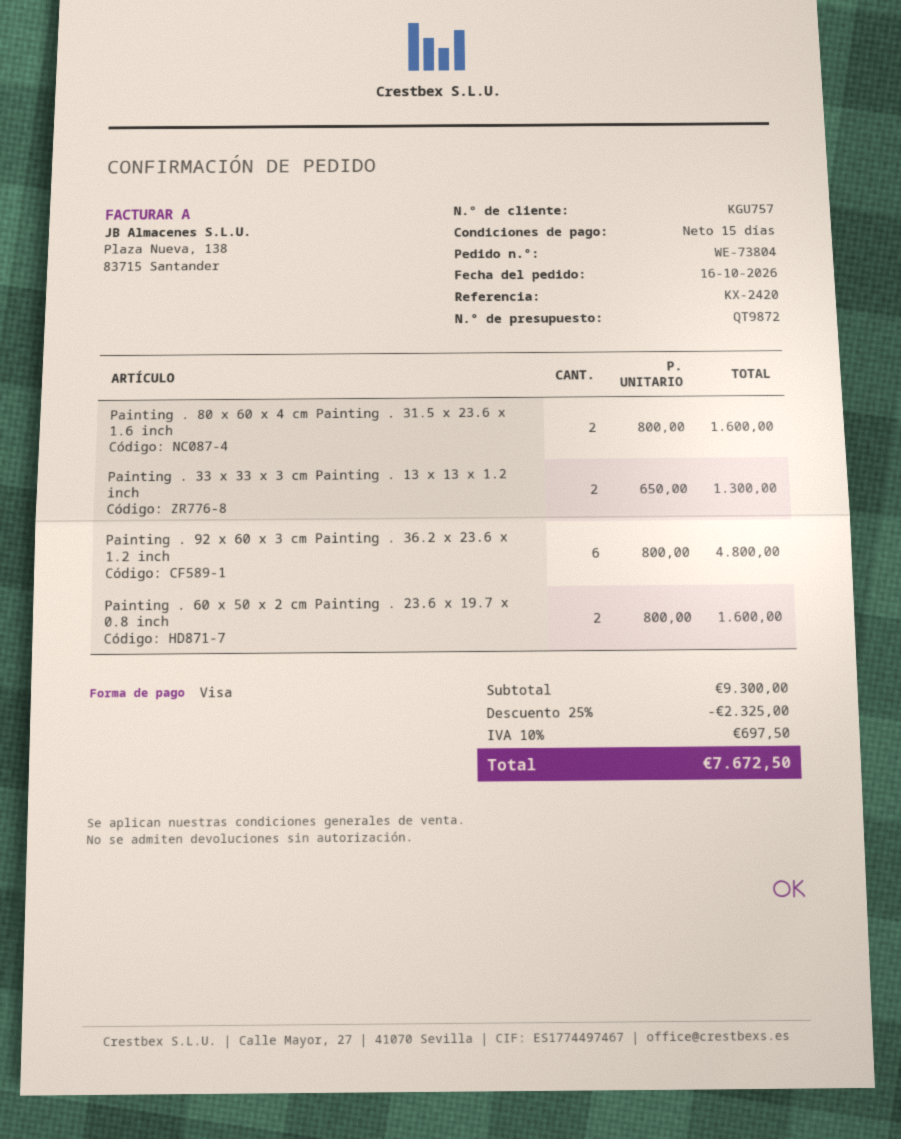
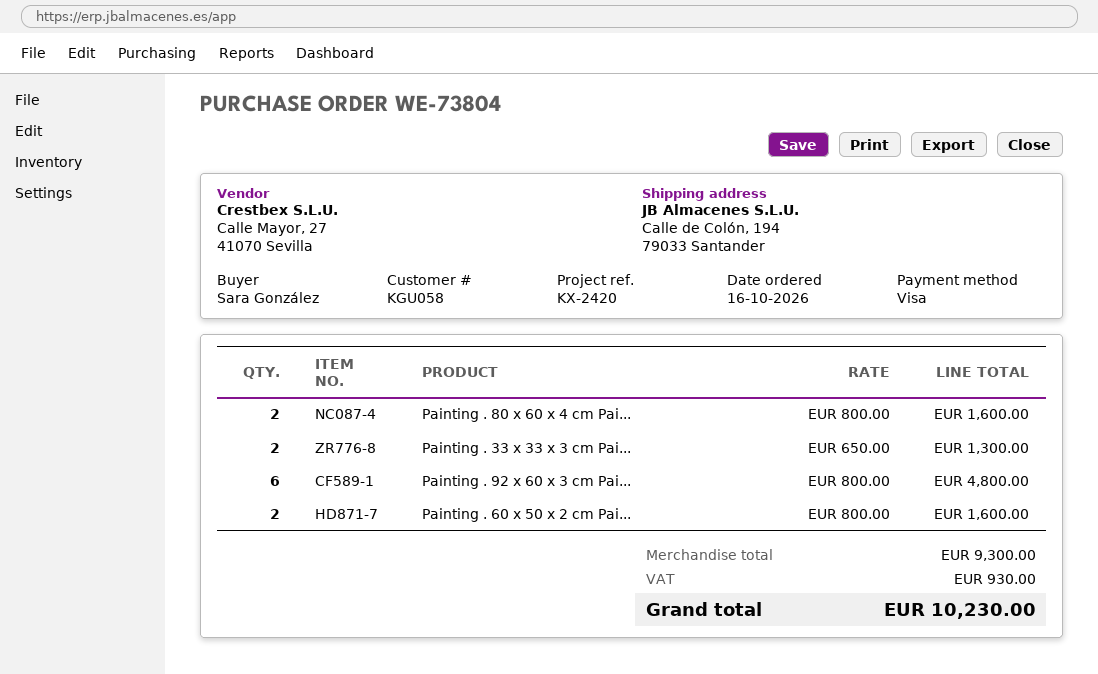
customer number: KGU757 -> KGU058
discount: 25% = 2325.00 -> none
tax: 697.50 -> 930.00
total: 7672.50 -> 10230.00

